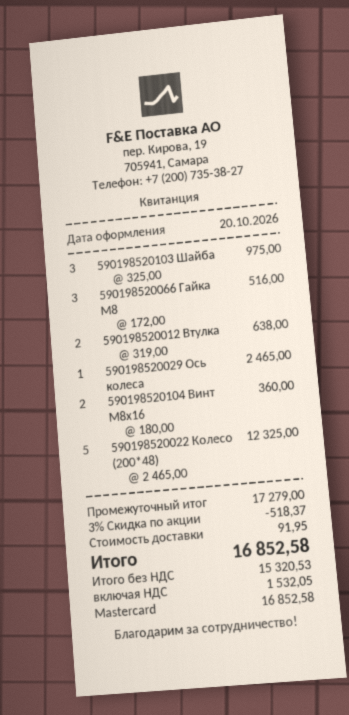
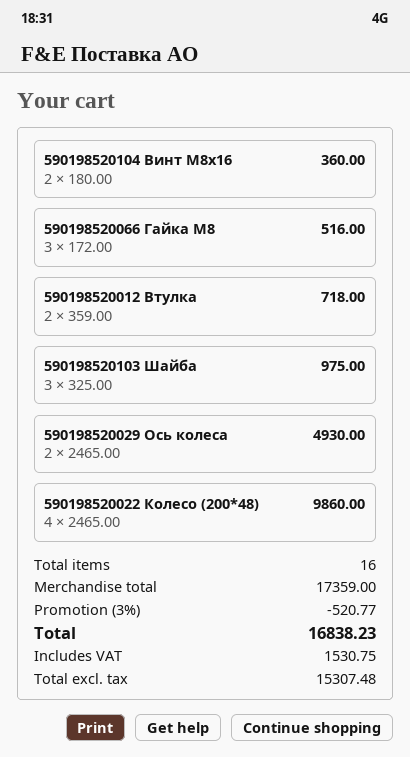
590198520012 Втулка: 2 x 319.00 = 638.00 -> 2 x 359.00 = 718.00
590198520029 Ось колеса: 1 x 2465.00 = 2465.00 -> 2 x 2465.00 = 4930.00
590198520022 Колесо (200*48): 5 x 2465.00 = 12325.00 -> 4 x 2465.00 = 9860.00
subtotal: 17279.00 -> 17359.00
discount: 3% = 518.37 -> 3% = 520.77
shipping: 91.95 -> none
net: 15320.53 -> 15307.48
tax: 1532.05 -> 1530.75
total: 16852.58 -> 16838.23

